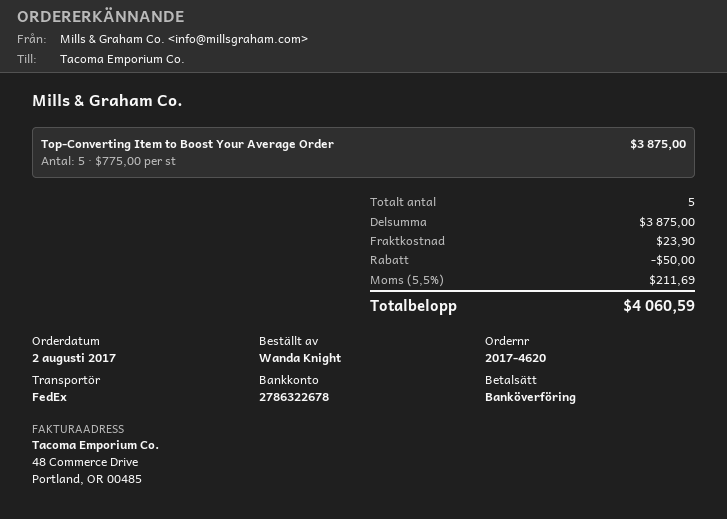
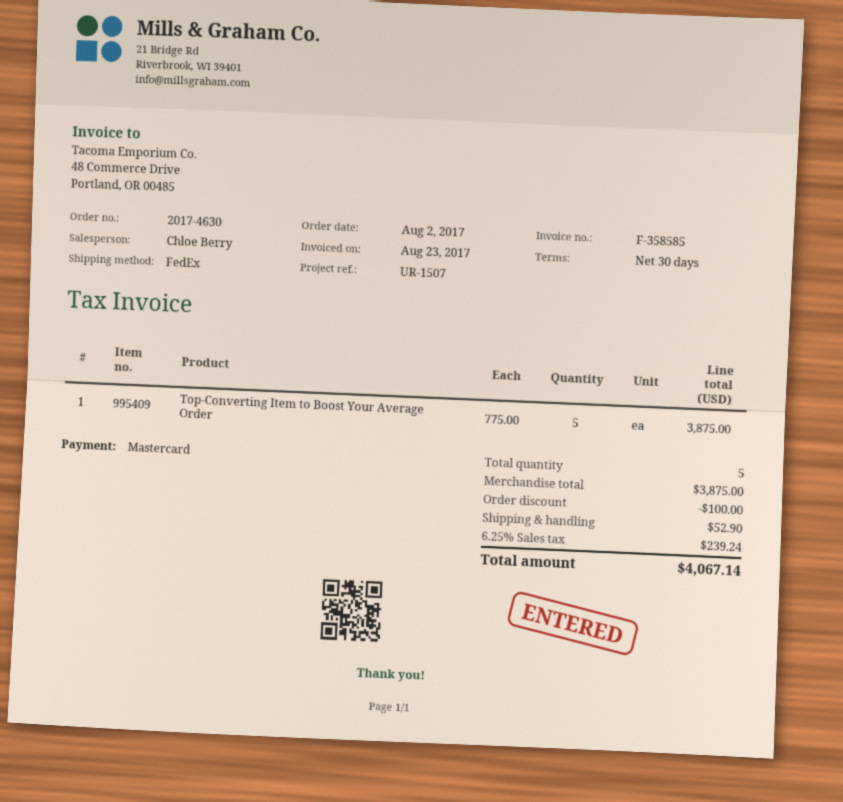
order number: 2017-4620 -> 2017-4630
payment method: bank transfer -> Mastercard
discount: 50.00 -> 100.00
shipping: 23.90 -> 52.90
tax: 5.5% = 211.69 -> 6.25% = 239.24
total: 4060.59 -> 4067.14

